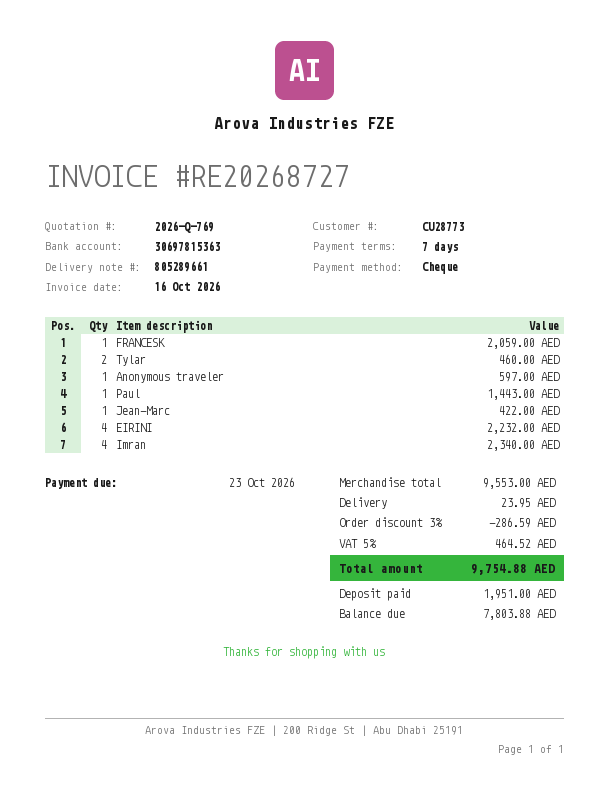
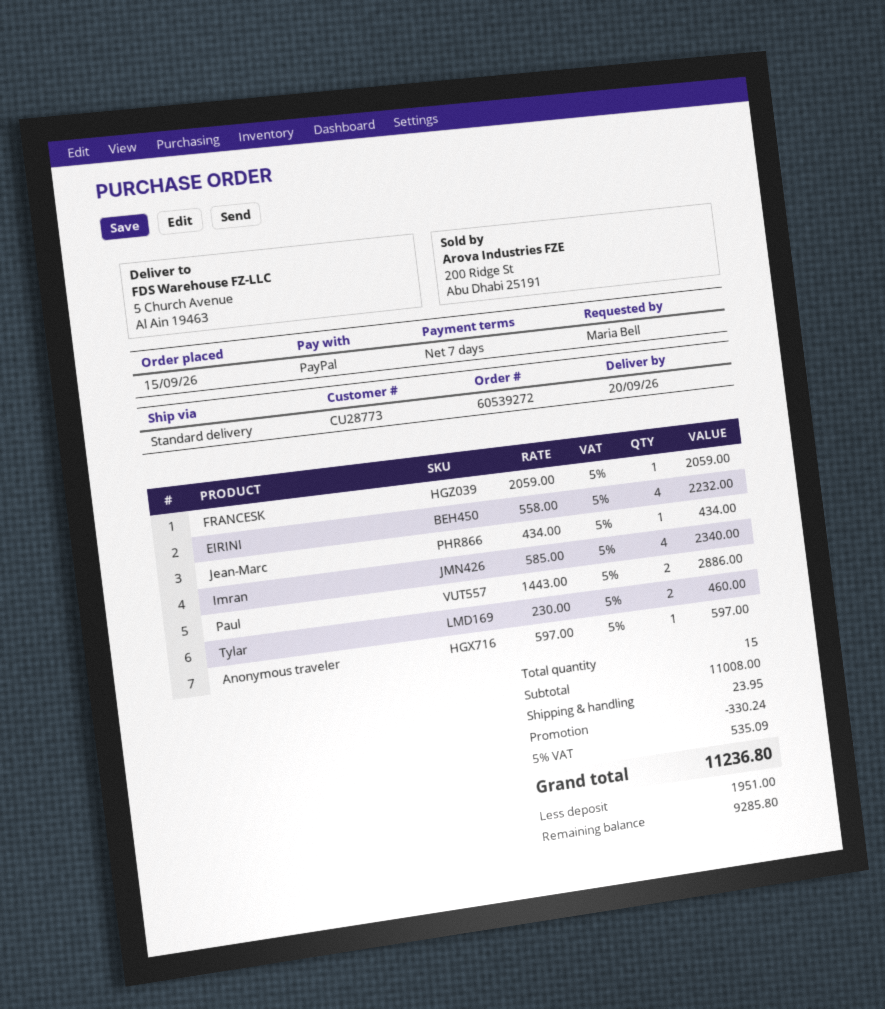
payment method: cheque -> PayPal
Paul: 1 for 1443.00 -> 2 for 2886.00
Jean-Marc: 1 for 422.00 -> 1 for 434.00
subtotal: 9553.00 -> 11008.00
discount: 286.59 -> 330.24
tax: 5% = 464.52 -> 5% = 535.09
total: 9754.88 -> 11236.80
balance: 7803.88 -> 9285.80

